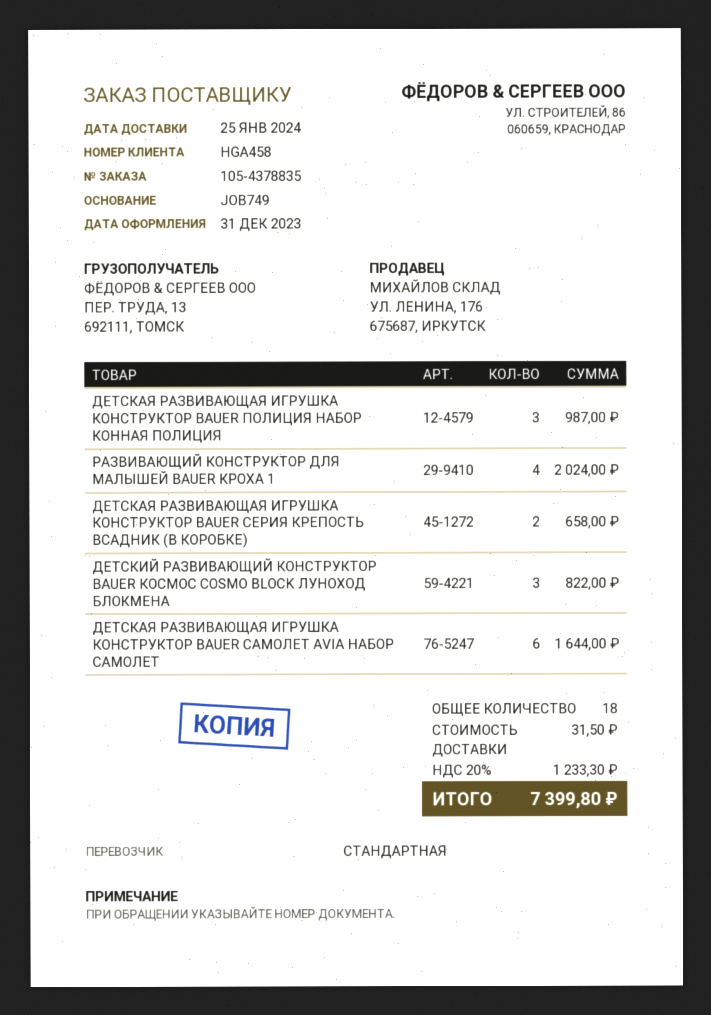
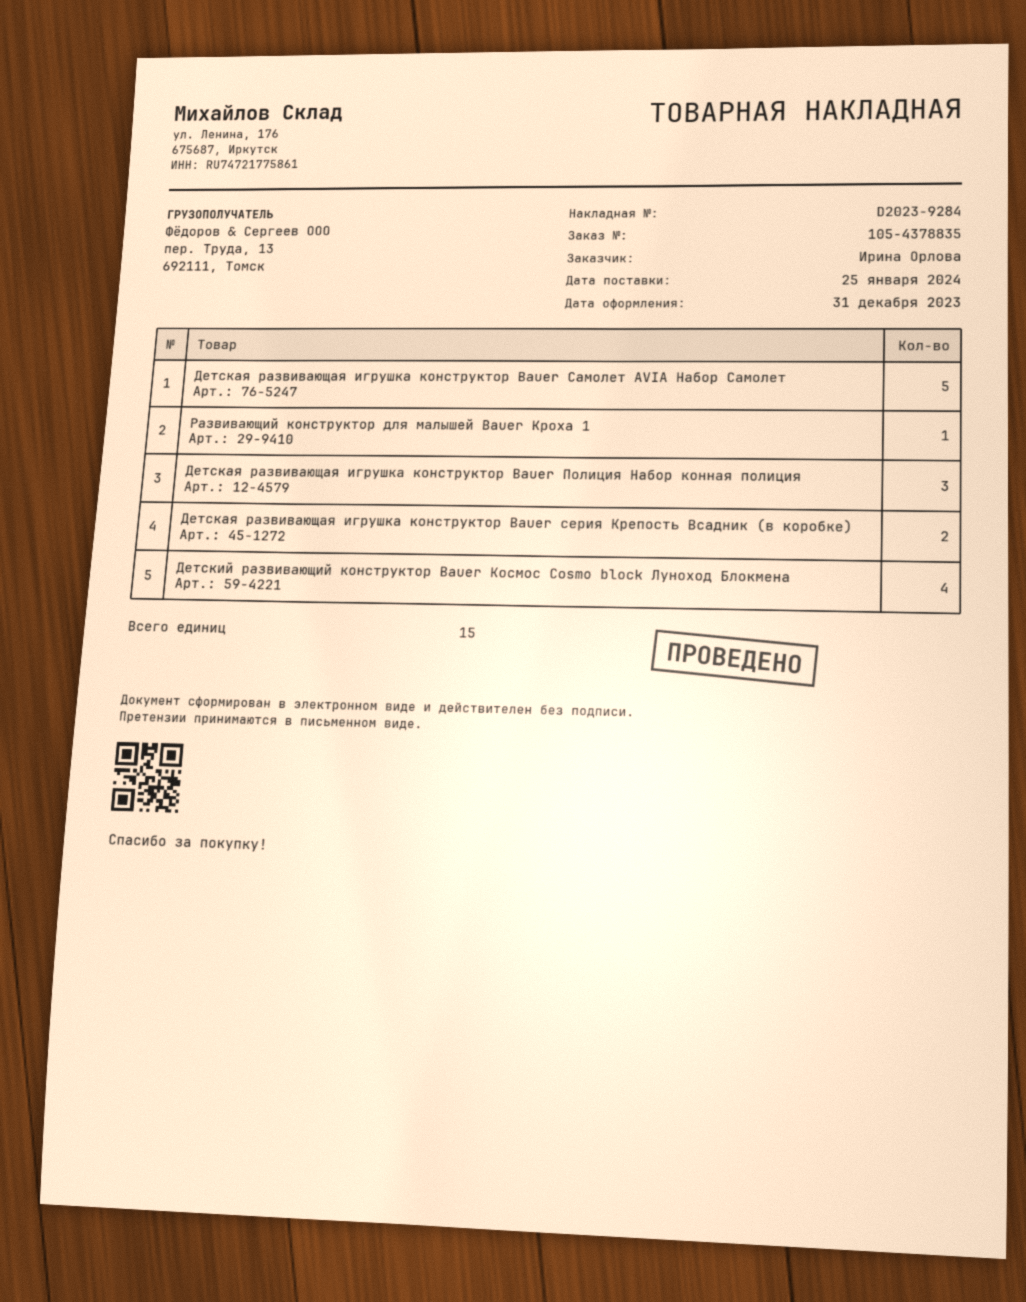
РАЗВИВАЮЩИЙ КОНСТРУКТОР ДЛЯ МАЛЫШЕЙ BAUER КРОХА 1: 4 -> 1
ДЕТСКИЙ РАЗВИВАЮЩИЙ КОНСТРУКТОР BAUER КОСМОС COSMO BLOCK ЛУНОХОД БЛОКМЕНА: 3 -> 4
ДЕТСКАЯ РАЗВИВАЮЩАЯ ИГРУШКА КОНСТРУКТОР BAUER САМОЛЕТ AVIA НАБОР САМОЛЕТ: 6 -> 5
total quantity: 18 -> 15

